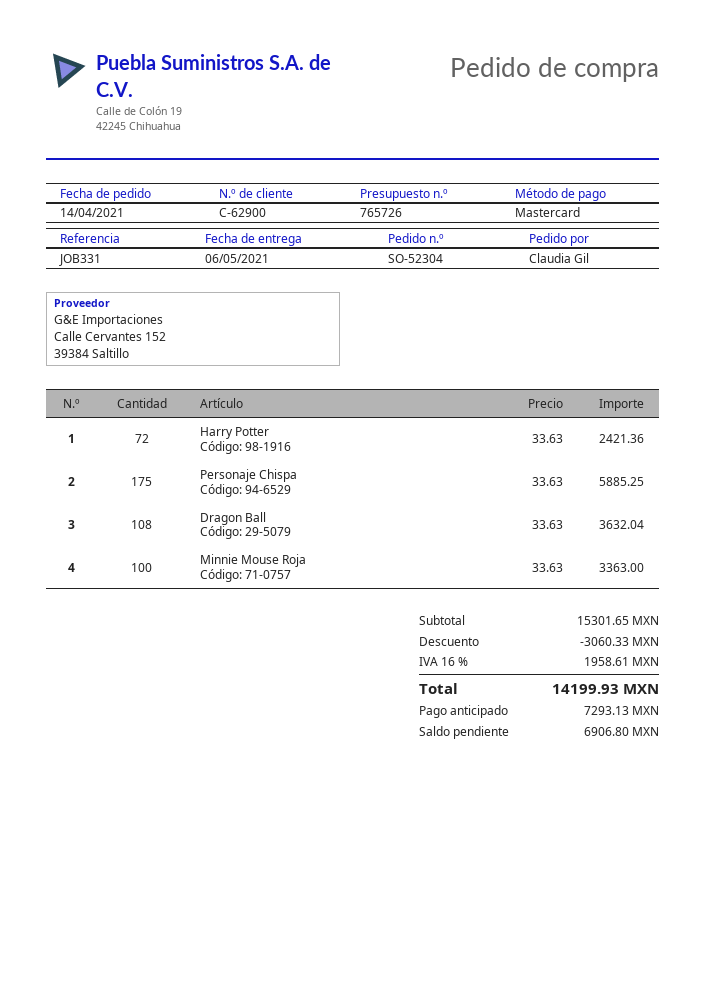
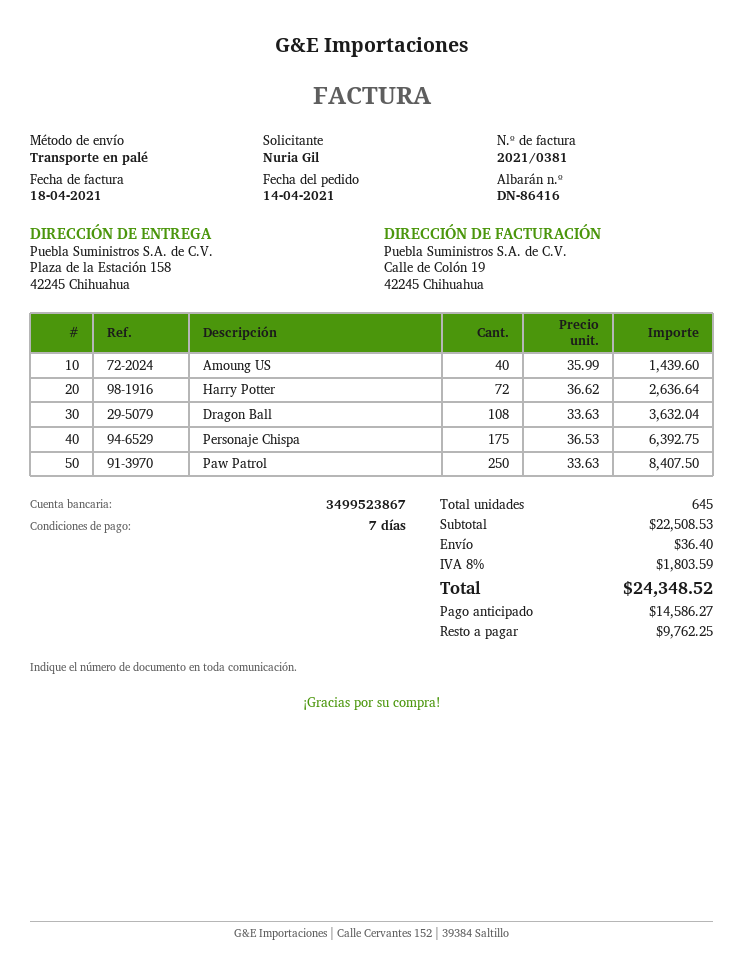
ordered by: Claudia Gil -> Nuria Gil
Harry Potter: 72 x 33.63 = 2421.36 -> 72 x 36.62 = 2636.64
Personaje Chispa: 175 x 33.63 = 5885.25 -> 175 x 36.53 = 6392.75
Minnie Mouse Roja: 100 x 33.63 = 3363.00 -> none
Amoung US: none -> 40 x 35.99 = 1439.60
Paw Patrol: none -> 250 x 33.63 = 8407.50
subtotal: 15301.65 -> 22508.53
discount: 3060.33 -> none
shipping: none -> 36.40
tax: 16% = 1958.61 -> 8% = 1803.59
total: 14199.93 -> 24348.52
deposit: 7293.13 -> 14586.27
balance: 6906.80 -> 9762.25

